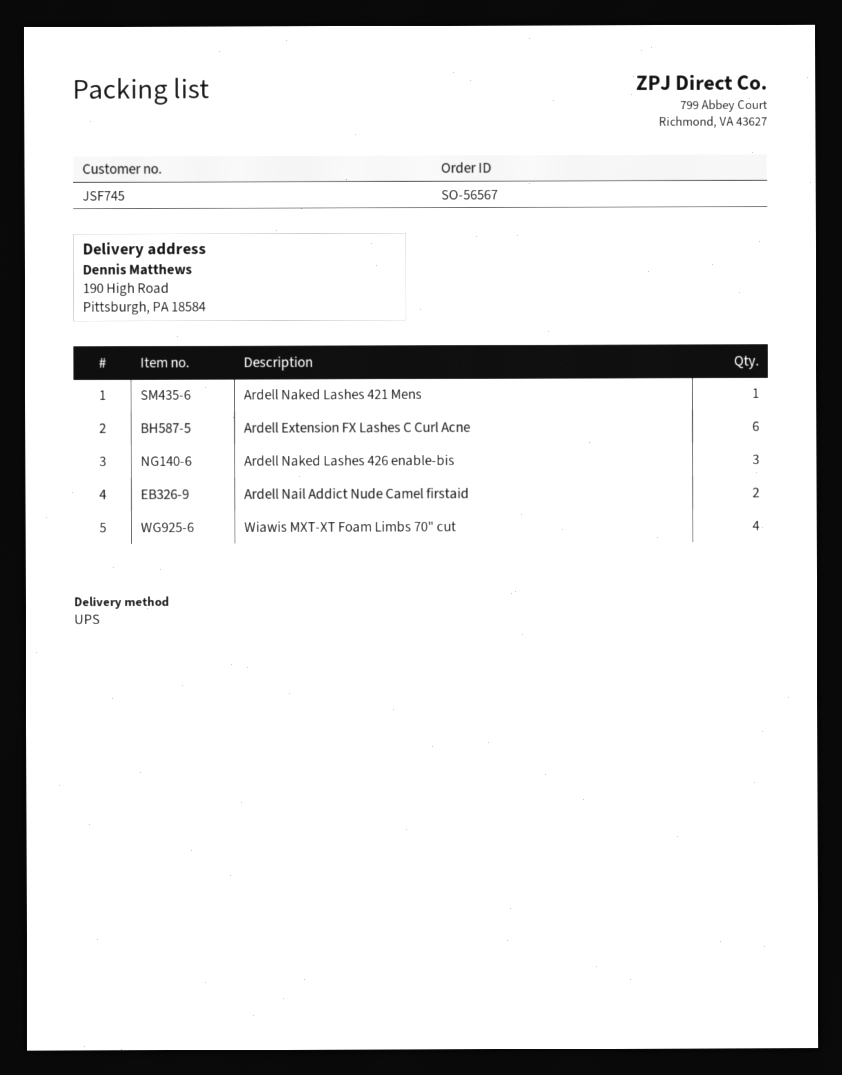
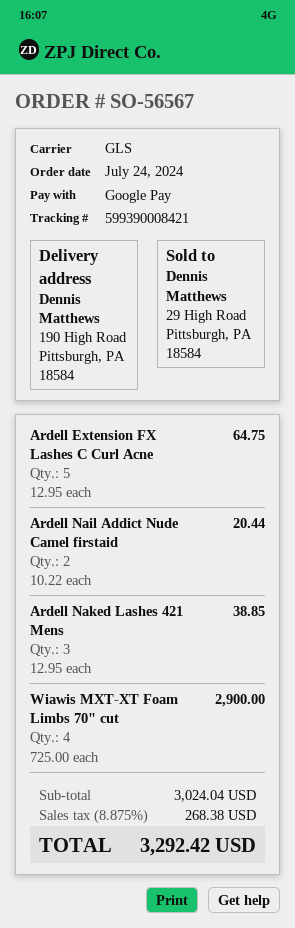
shipping method: UPS -> GLS
Ardell Naked Lashes 421 Mens: 1 -> 3
Ardell Extension FX Lashes C Curl Acne: 6 -> 5
Ardell Naked Lashes 426 enable-bis: 3 -> none

